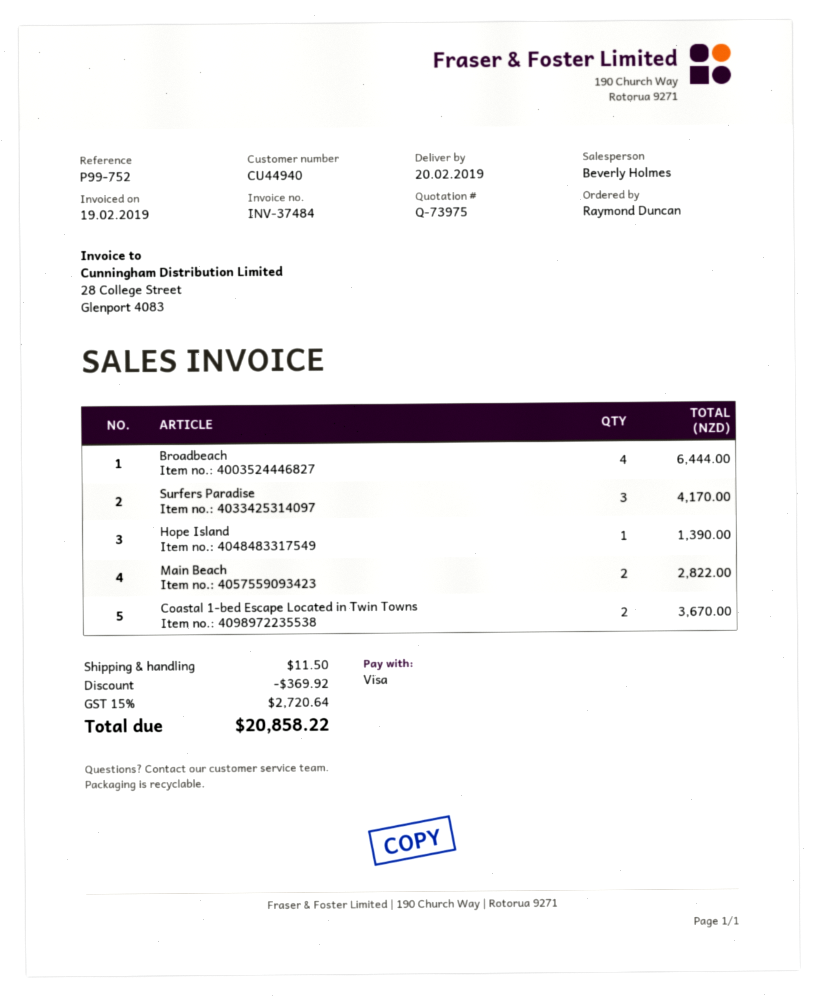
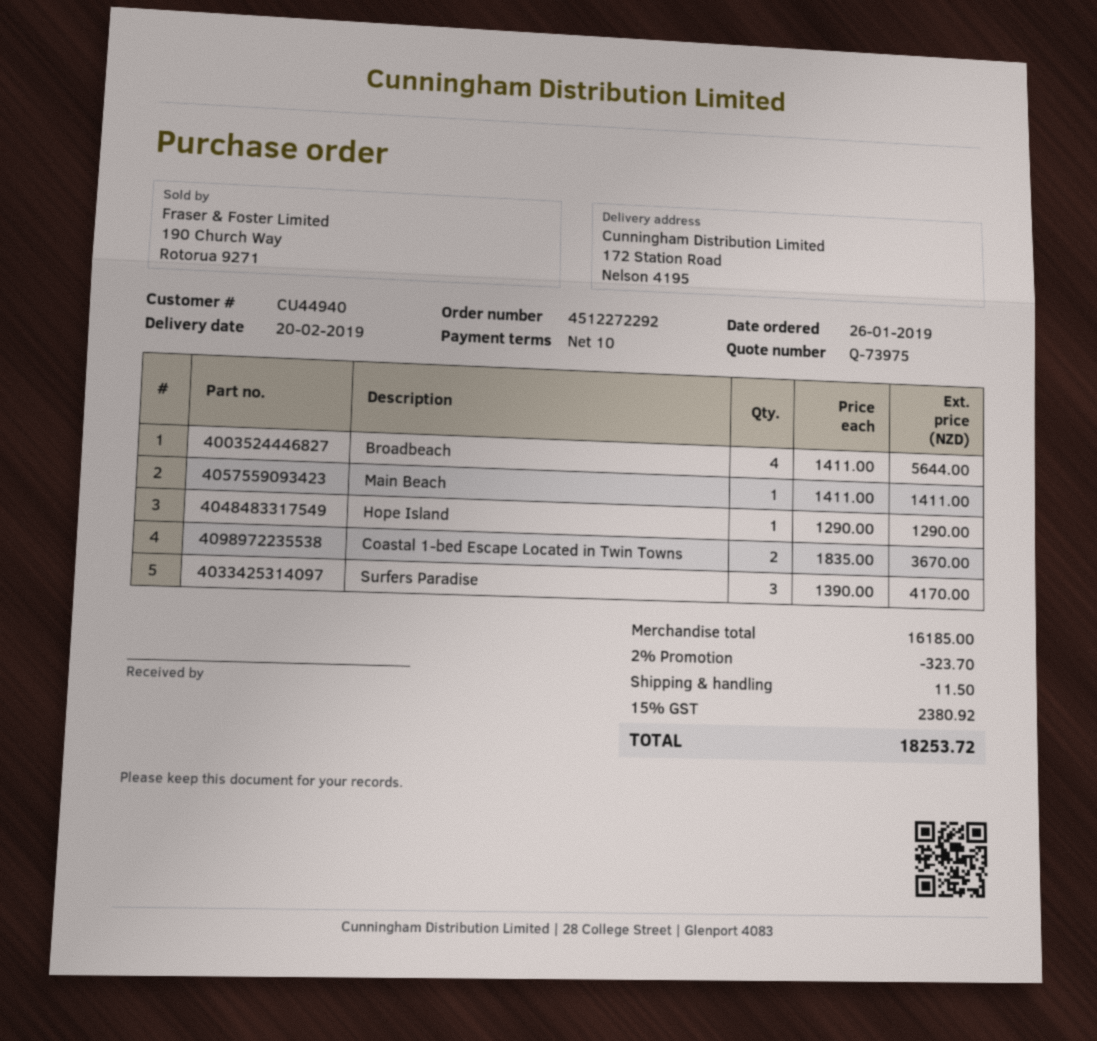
Broadbeach: 4 for 6444.00 -> 4 for 5644.00
Hope Island: 1 for 1390.00 -> 1 for 1290.00
Main Beach: 2 for 2822.00 -> 1 for 1411.00
discount: 369.92 -> 323.70
tax: 15% = 2720.64 -> 15% = 2380.92
total: 20858.22 -> 18253.72

